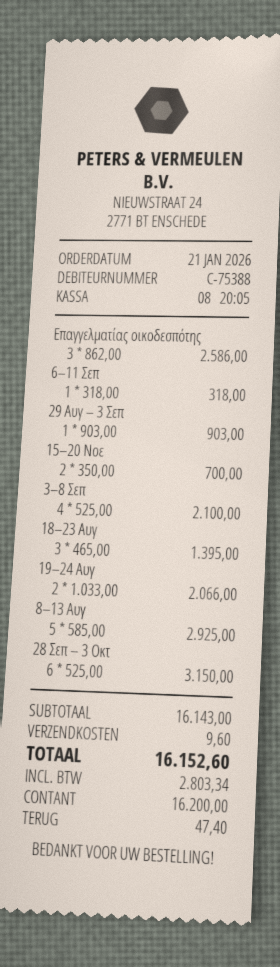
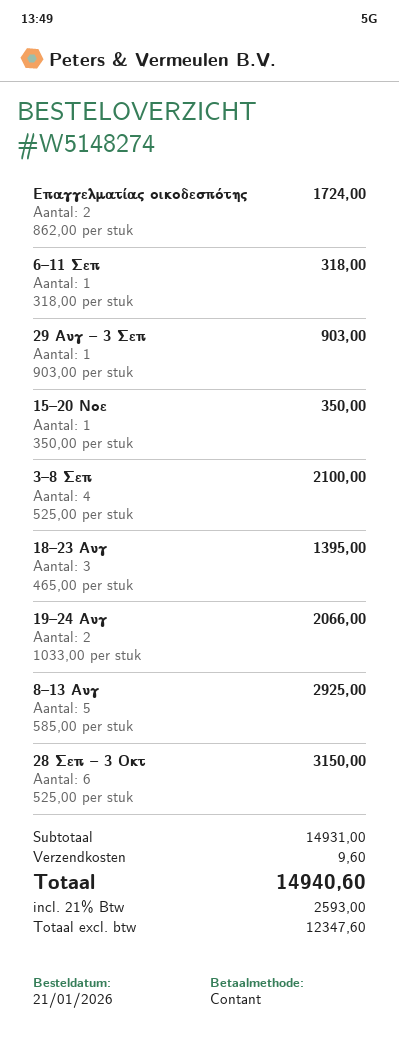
Επαγγελματίας οικοδεσπότης: 3 x 862.00 = 2586.00 -> 2 x 862.00 = 1724.00
15–20 Νοε: 2 x 350.00 = 700.00 -> 1 x 350.00 = 350.00
subtotal: 16143.00 -> 14931.00
tax: 2803.34 -> 2593.00
total: 16152.60 -> 14940.60

